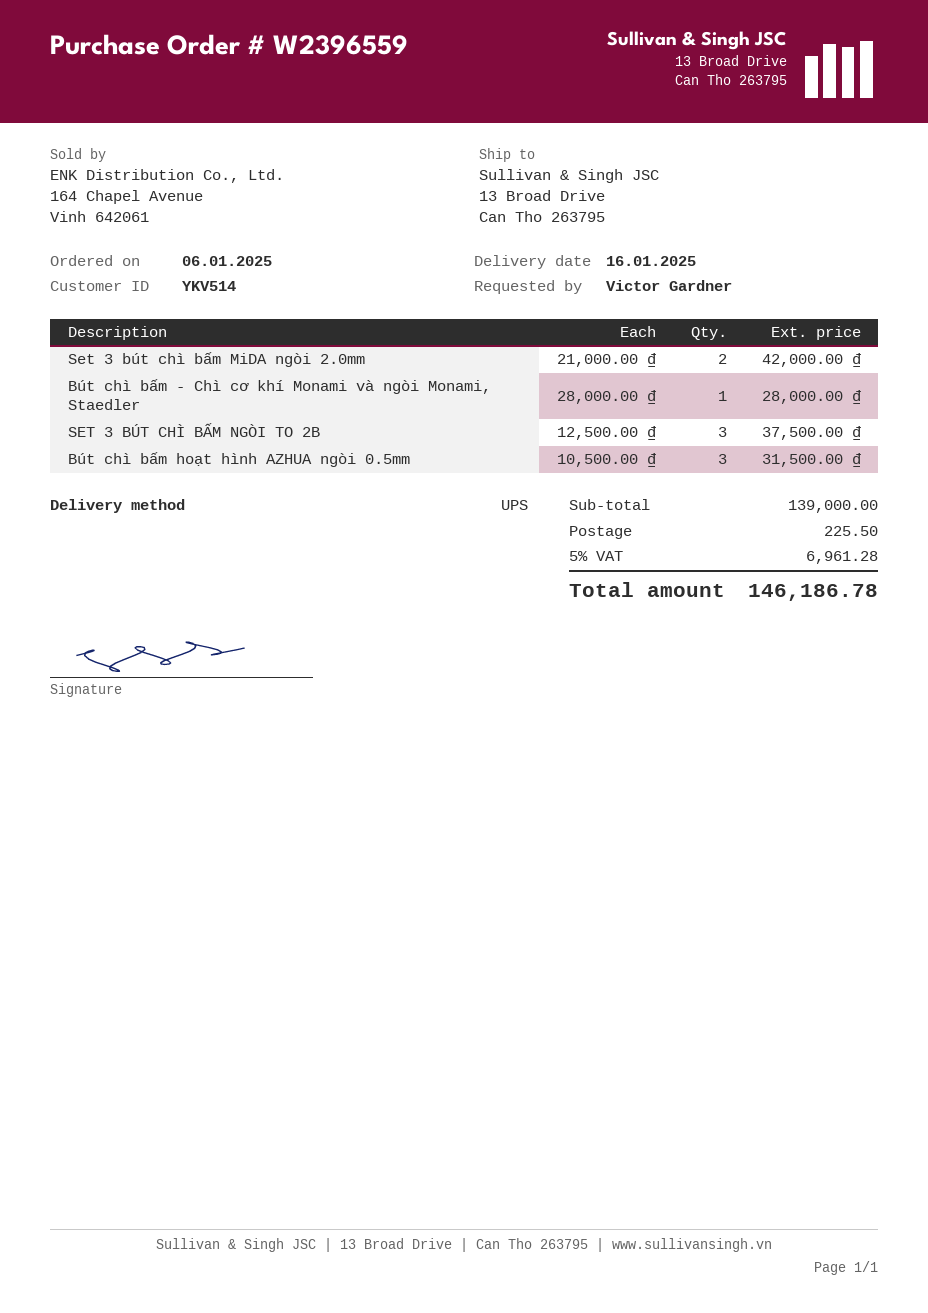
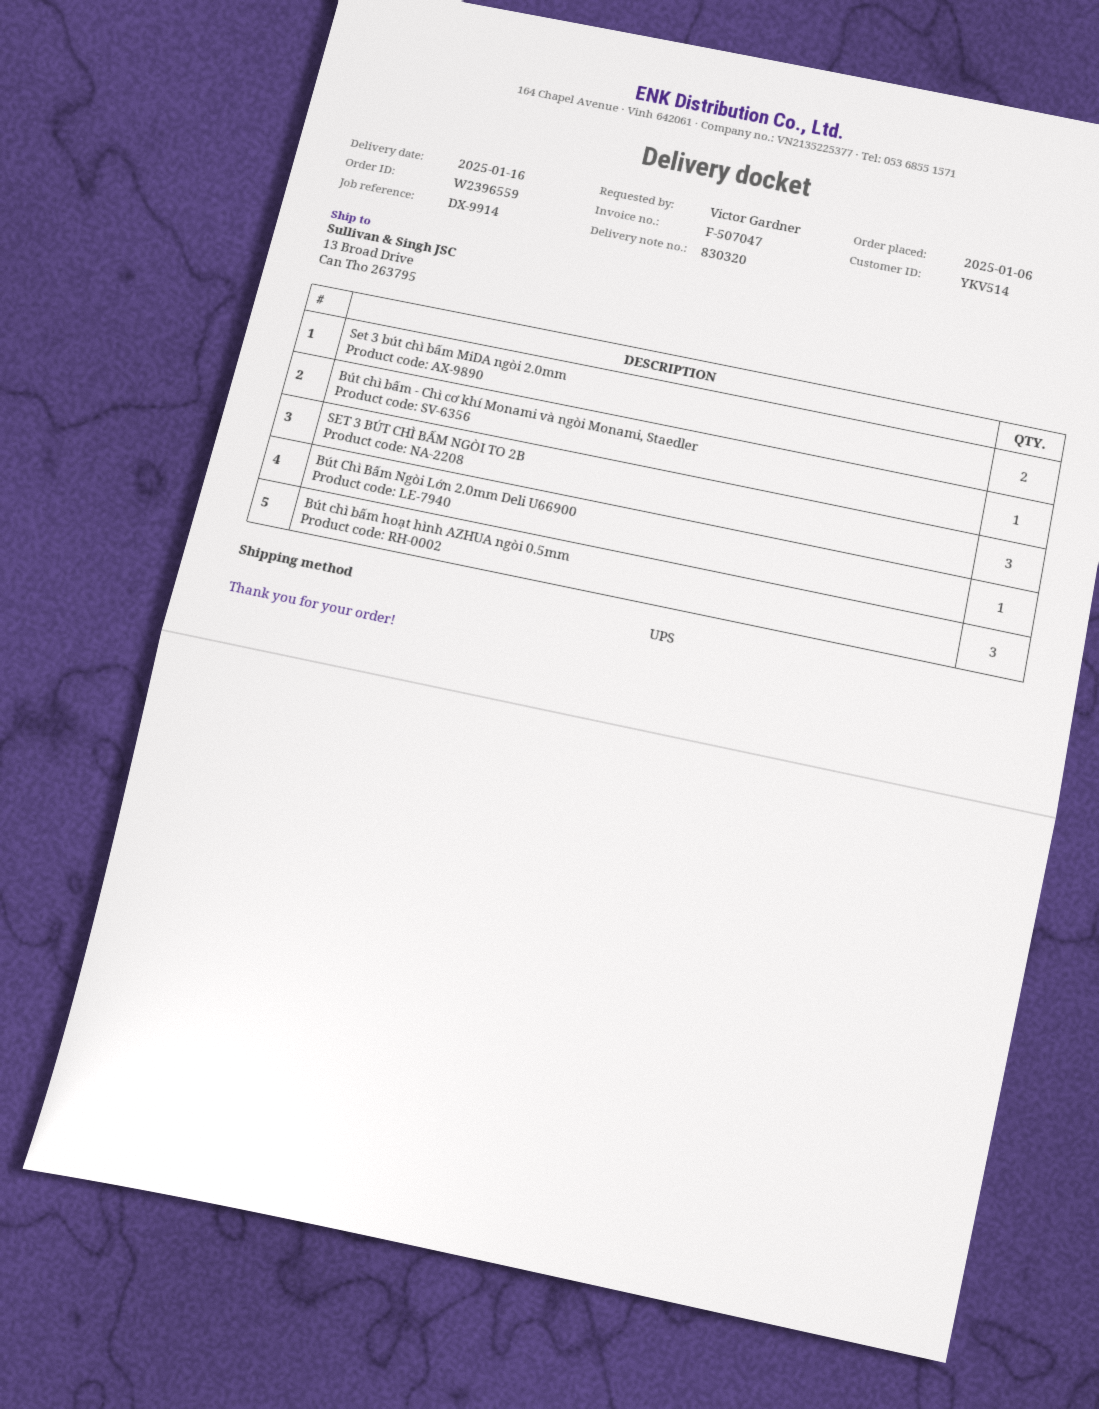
Bút Chì Bấm Ngòi Lớn 2.0mm Deli U66900: none -> 1

